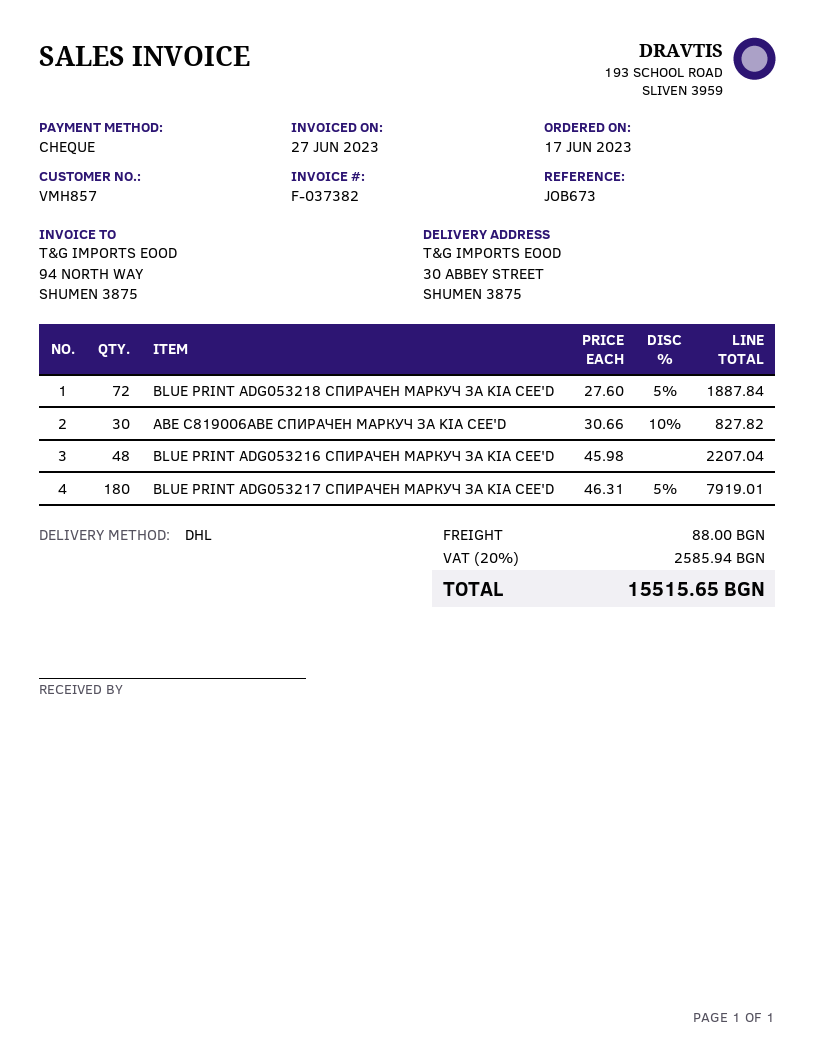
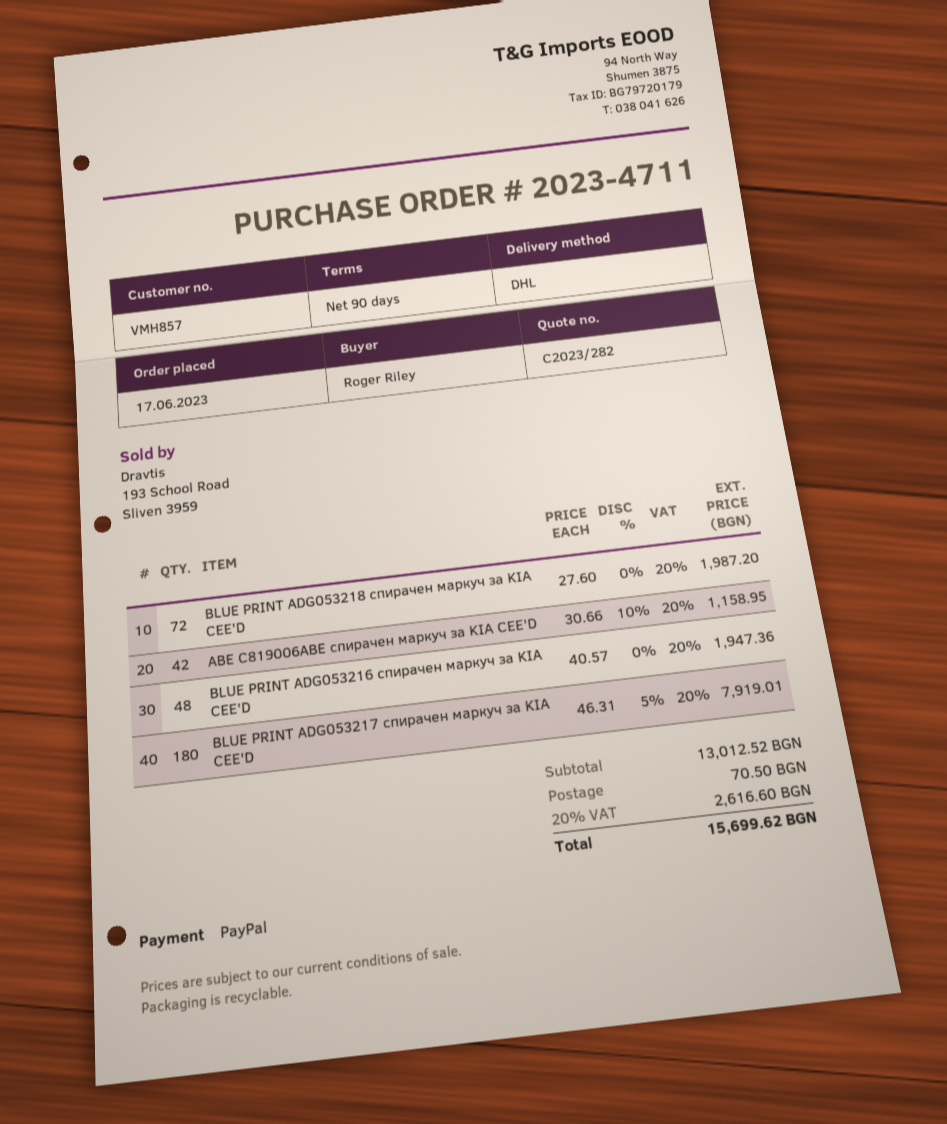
payment method: cheque -> PayPal
BLUE PRINT ADG053218 СПИРАЧЕН МАРКУЧ ЗА KIA CEE'D: 72 x 27.60 - 5% = 1887.84 -> 72 x 27.60 = 1987.20
ABE C819006ABE СПИРАЧЕН МАРКУЧ ЗА KIA CEE'D: 30 x 30.66 - 10% = 827.82 -> 42 x 30.66 - 10% = 1158.95
BLUE PRINT ADG053216 СПИРАЧЕН МАРКУЧ ЗА KIA CEE'D: 48 x 45.98 = 2207.04 -> 48 x 40.57 = 1947.36
shipping: 88.00 -> 70.50
tax: 20% = 2585.94 -> 20% = 2616.60
total: 15515.65 -> 15699.62

